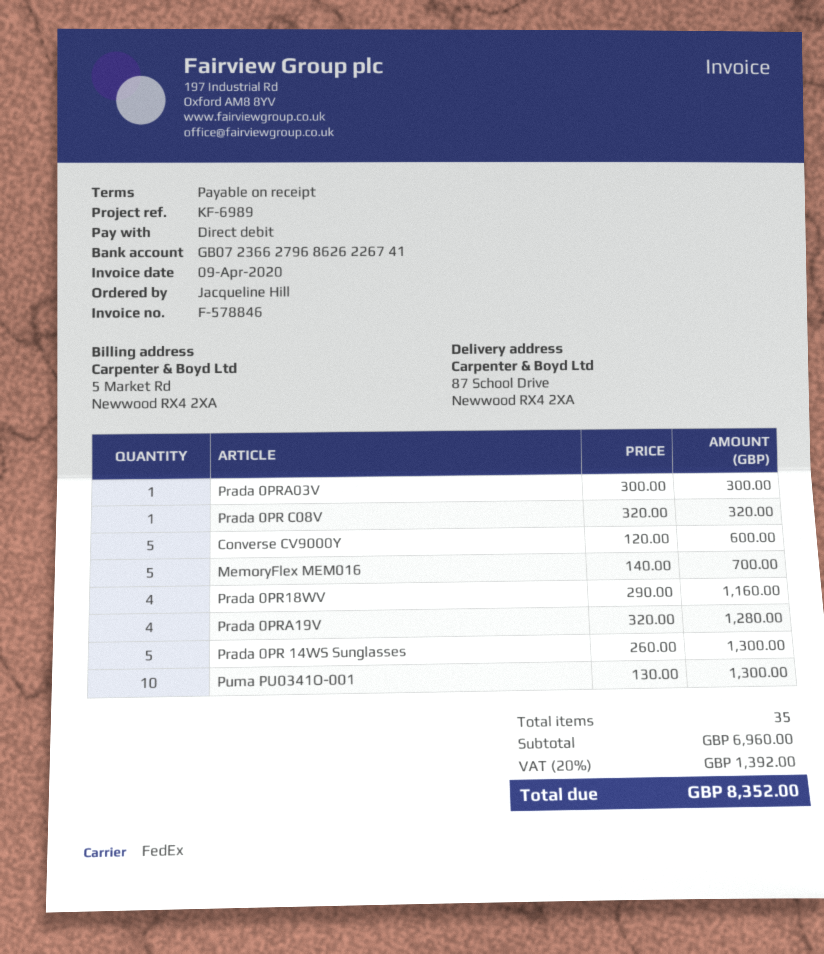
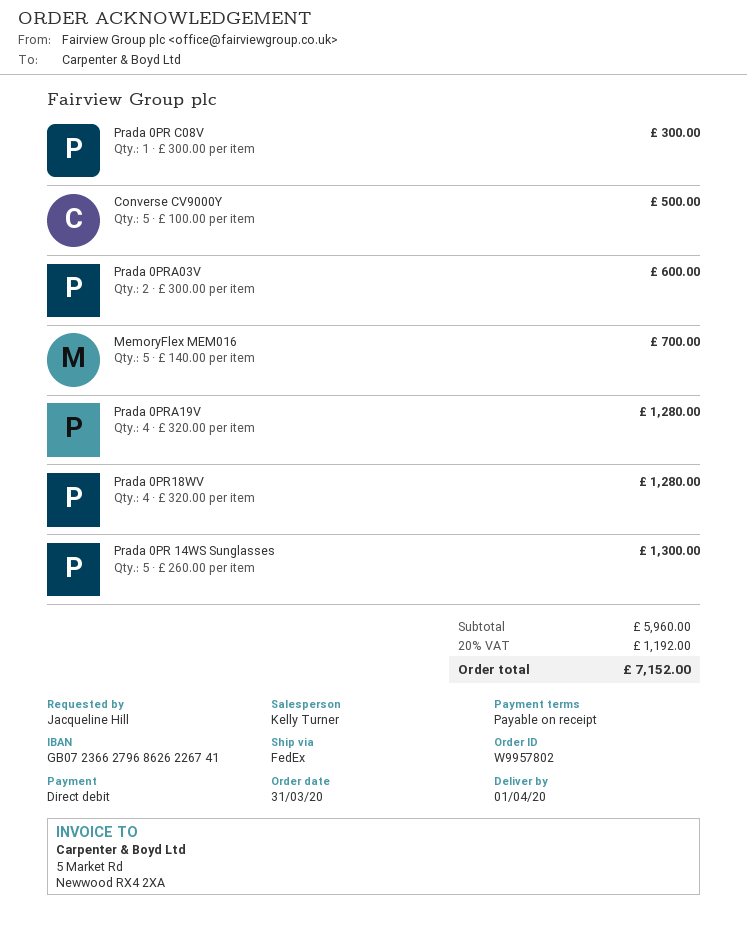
Prada 0PRA03V: 1 x 300.00 = 300.00 -> 2 x 300.00 = 600.00
Prada 0PR C08V: 1 x 320.00 = 320.00 -> 1 x 300.00 = 300.00
Converse CV9000Y: 5 x 120.00 = 600.00 -> 5 x 100.00 = 500.00
Prada 0PR18WV: 4 x 290.00 = 1160.00 -> 4 x 320.00 = 1280.00
Puma PU0341O-001: 10 x 130.00 = 1300.00 -> none
subtotal: 6960.00 -> 5960.00
tax: 20% = 1392.00 -> 20% = 1192.00
total: 8352.00 -> 7152.00

